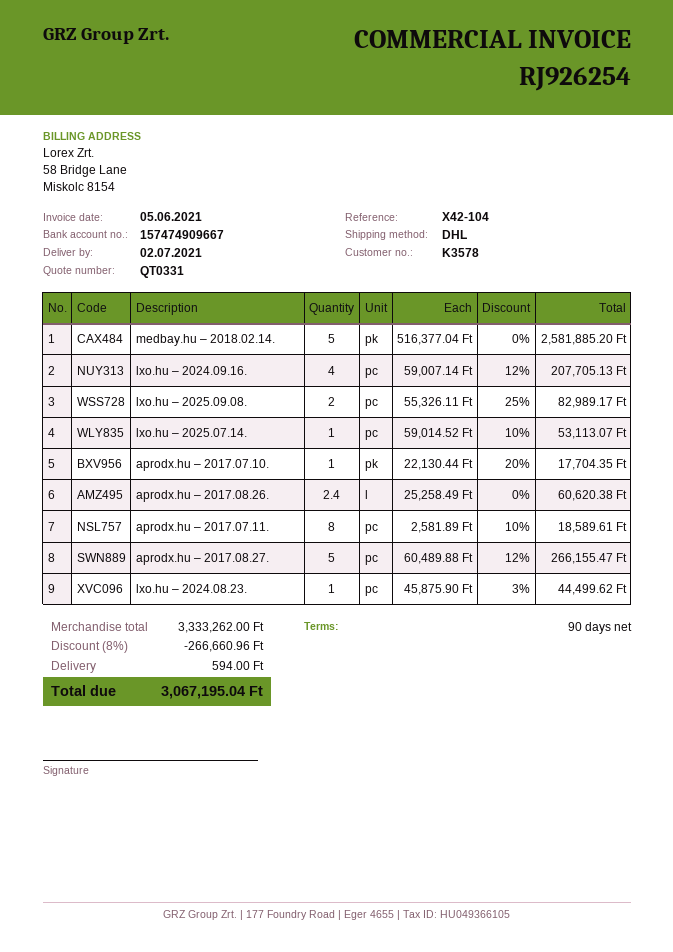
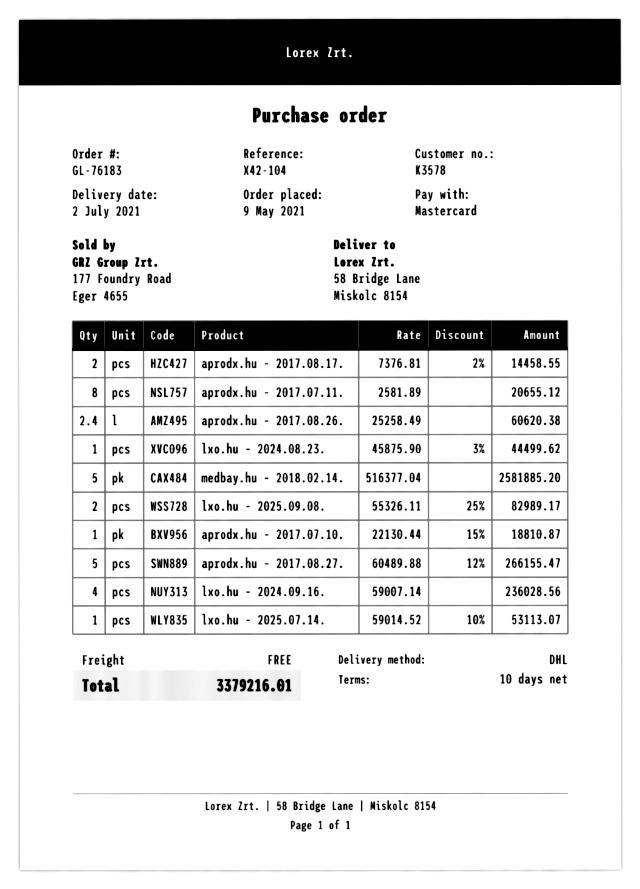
payment terms: 90 days -> 10 days
lxo.hu – 2024.09.16.: 4 x 59007.14 - 12% = 207705.13 -> 4 x 59007.14 = 236028.56
aprodx.hu – 2017.07.10.: 1 x 22130.44 - 20% = 17704.35 -> 1 x 22130.44 - 15% = 18810.87
aprodx.hu – 2017.07.11.: 8 x 2581.89 - 10% = 18589.61 -> 8 x 2581.89 = 20655.12
aprodx.hu – 2017.08.17.: none -> 2 x 7376.81 - 2% = 14458.55
discount: 8% = 266660.96 -> none
shipping: 594.00 -> 0.00
total: 3067195.04 -> 3379216.01

